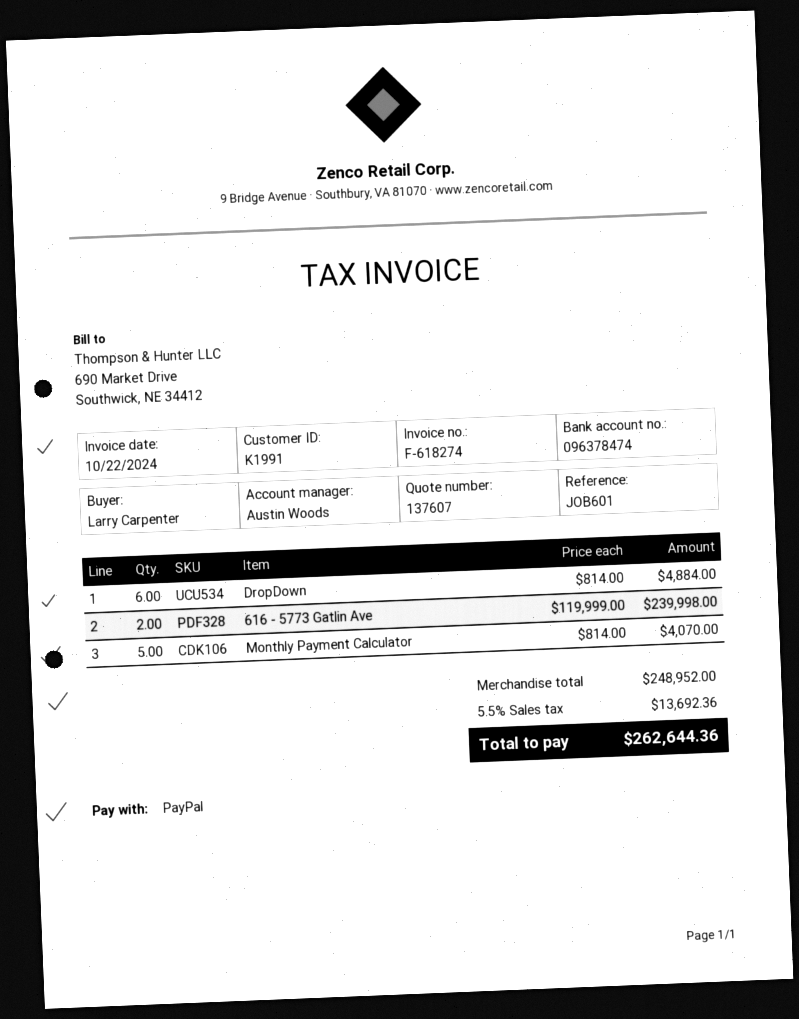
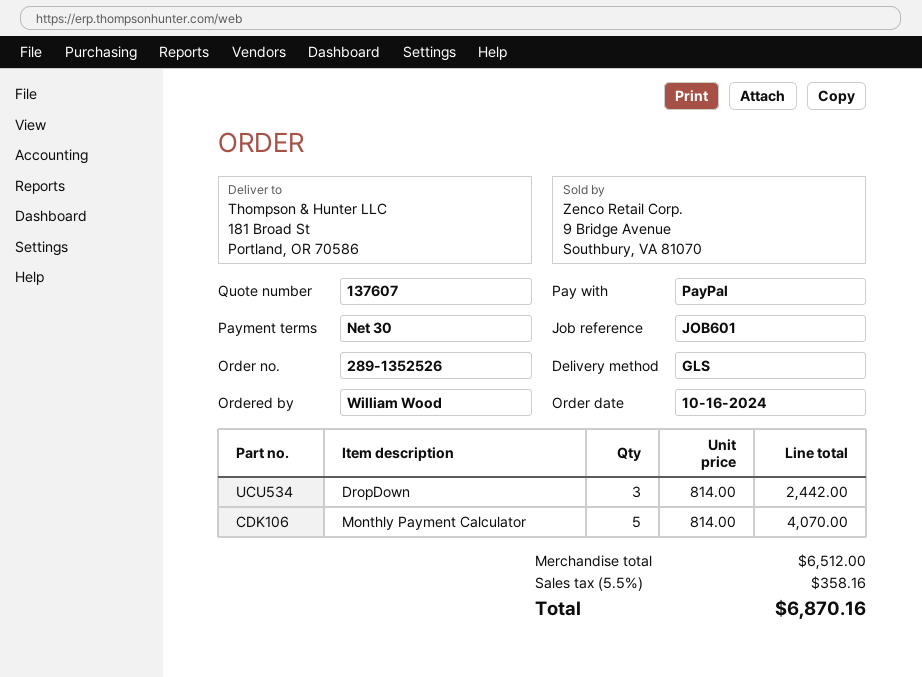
ordered by: Larry Carpenter -> William Wood
DropDown: 6 x 814.00 = 4884.00 -> 3 x 814.00 = 2442.00
616 - 5773 Gatlin Ave: 2 x 119999.00 = 239998.00 -> none
subtotal: 248952.00 -> 6512.00
tax: 5.5% = 13692.36 -> 5.5% = 358.16
total: 262644.36 -> 6870.16

